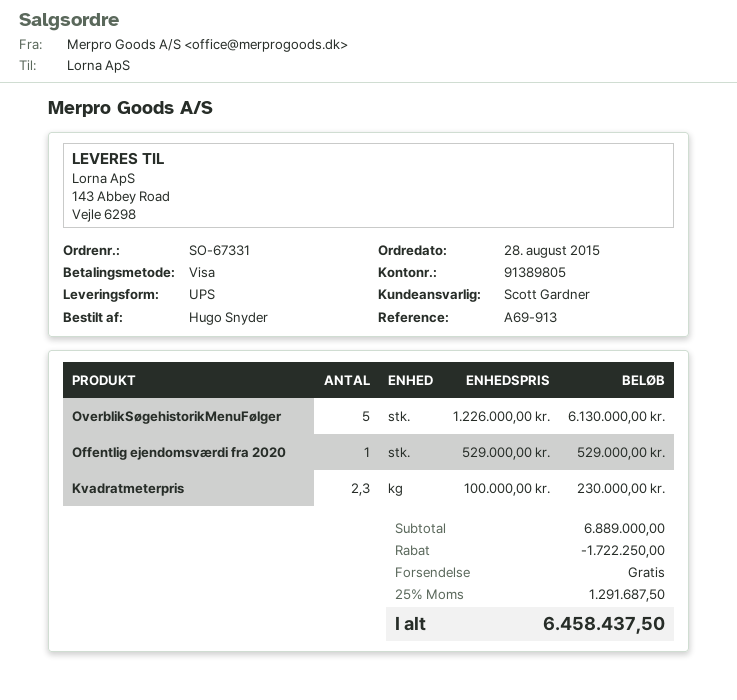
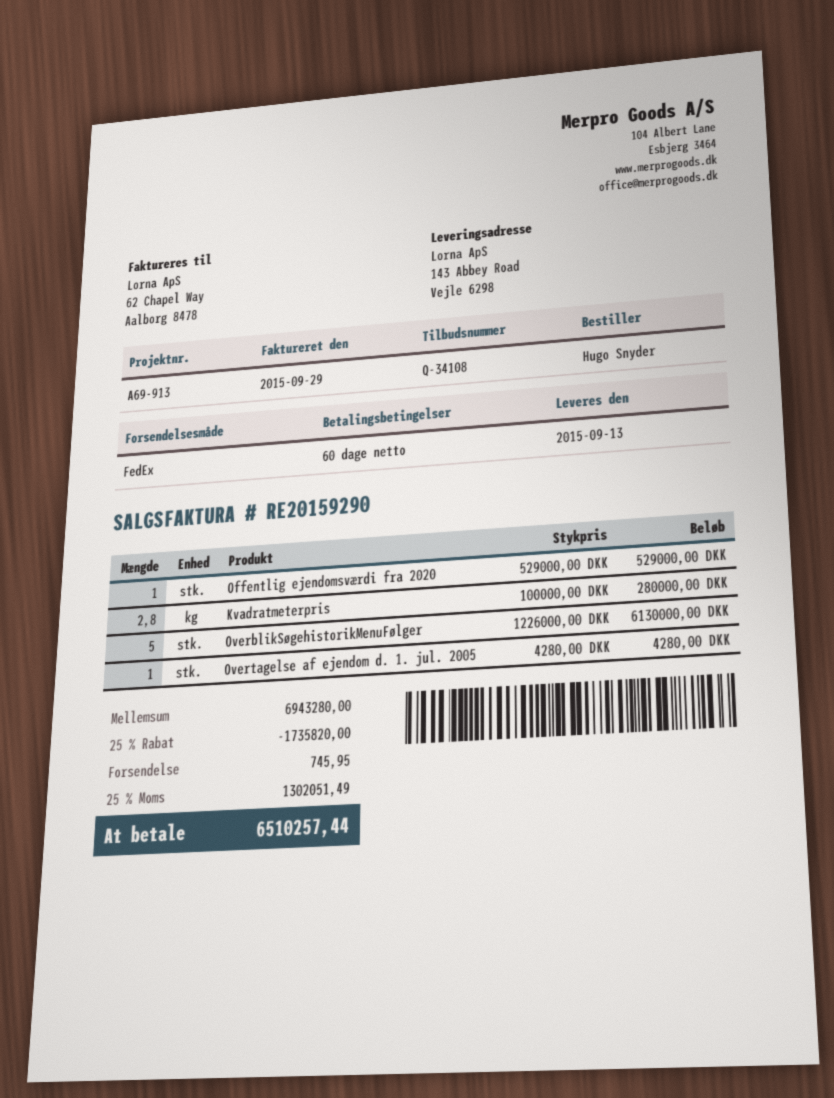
shipping method: UPS -> FedEx
Kvadratmeterpris: 2.3 x 100000.00 = 230000.00 -> 2.8 x 100000.00 = 280000.00
Overtagelse af ejendom d. 1. jul. 2005: none -> 1 x 4280.00 = 4280.00
subtotal: 6889000.00 -> 6943280.00
discount: 1722250.00 -> 1735820.00
shipping: 0.00 -> 745.95
tax: 25% = 1291687.50 -> 25% = 1302051.49
total: 6458437.50 -> 6510257.44

